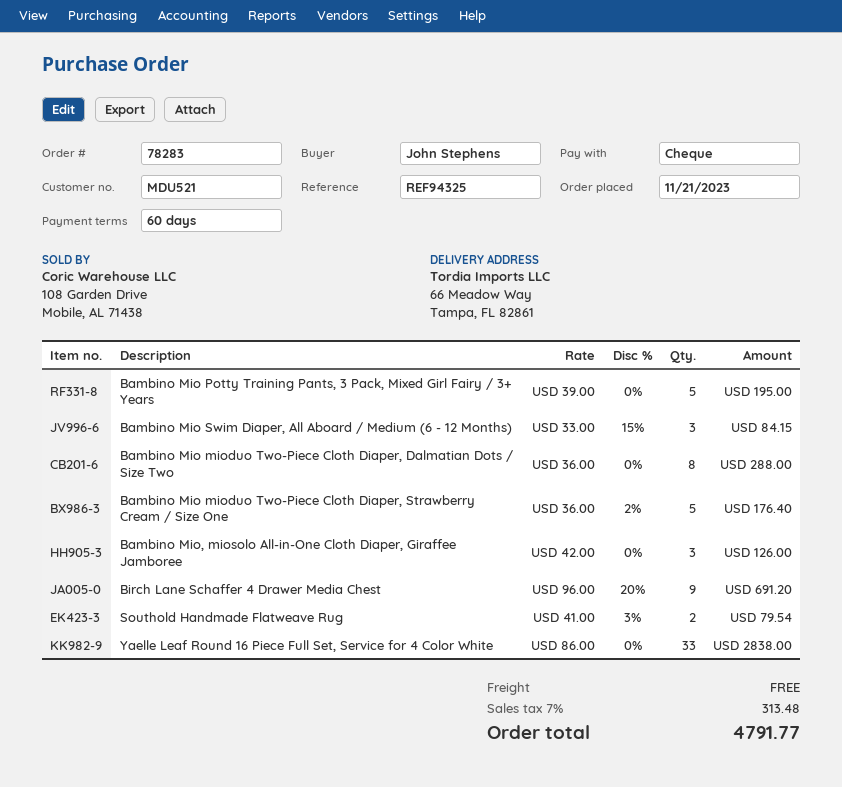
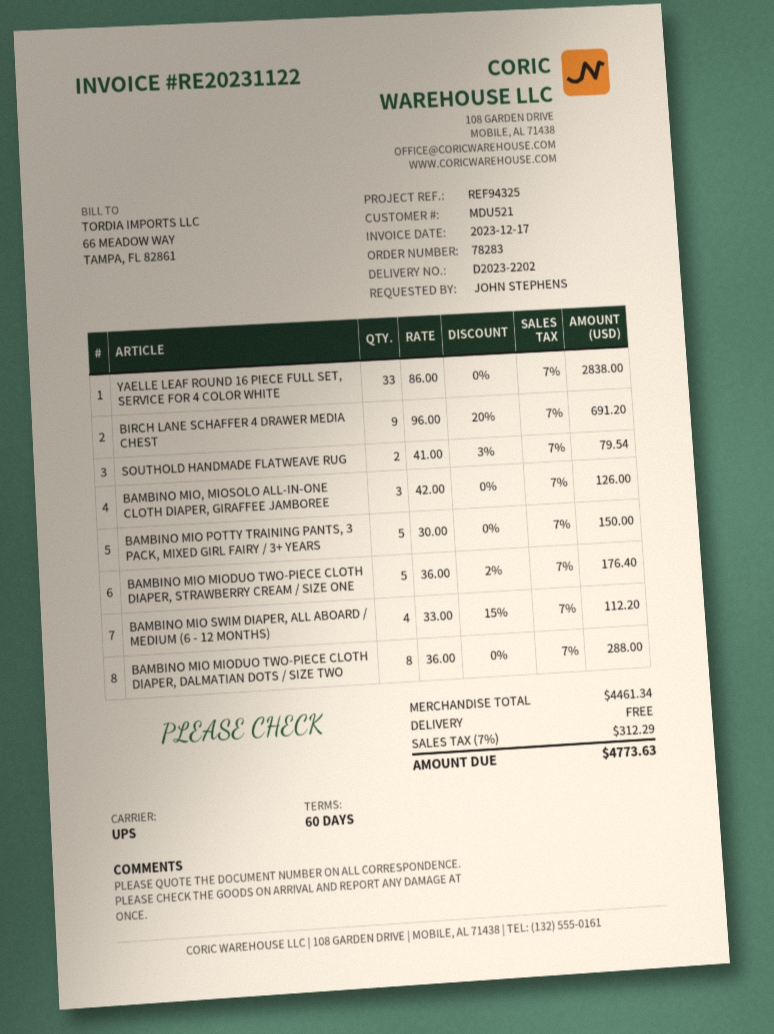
Bambino Mio Potty Training Pants, 3 Pack, Mixed Girl Fairy / 3+ Years: 5 x 39.00 = 195.00 -> 5 x 30.00 = 150.00
Bambino Mio Swim Diaper, All Aboard / Medium (6 - 12 Months): 3 x 33.00 - 15% = 84.15 -> 4 x 33.00 - 15% = 112.20
tax: 7% = 313.48 -> 7% = 312.29
total: 4791.77 -> 4773.63

